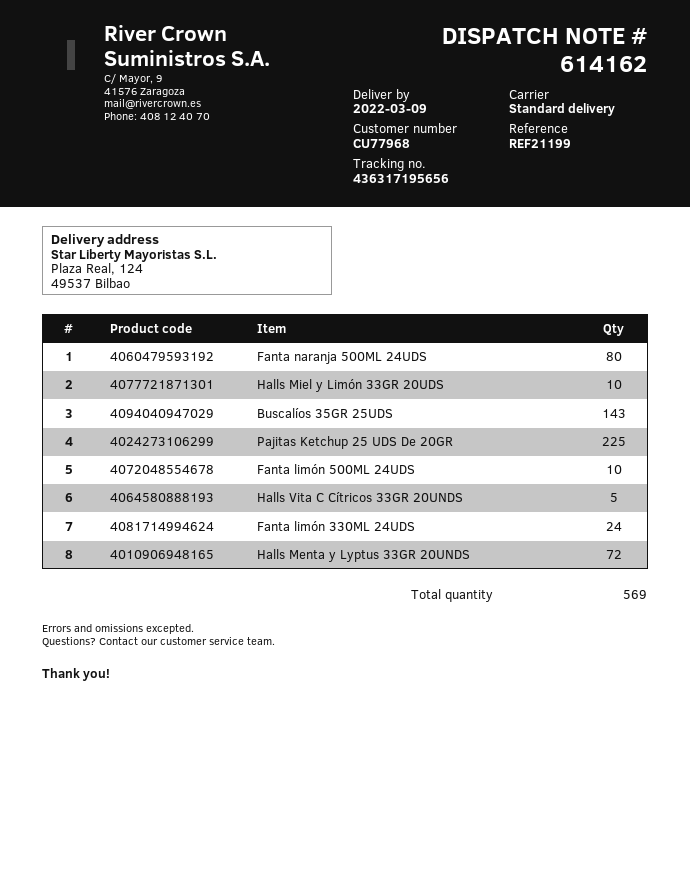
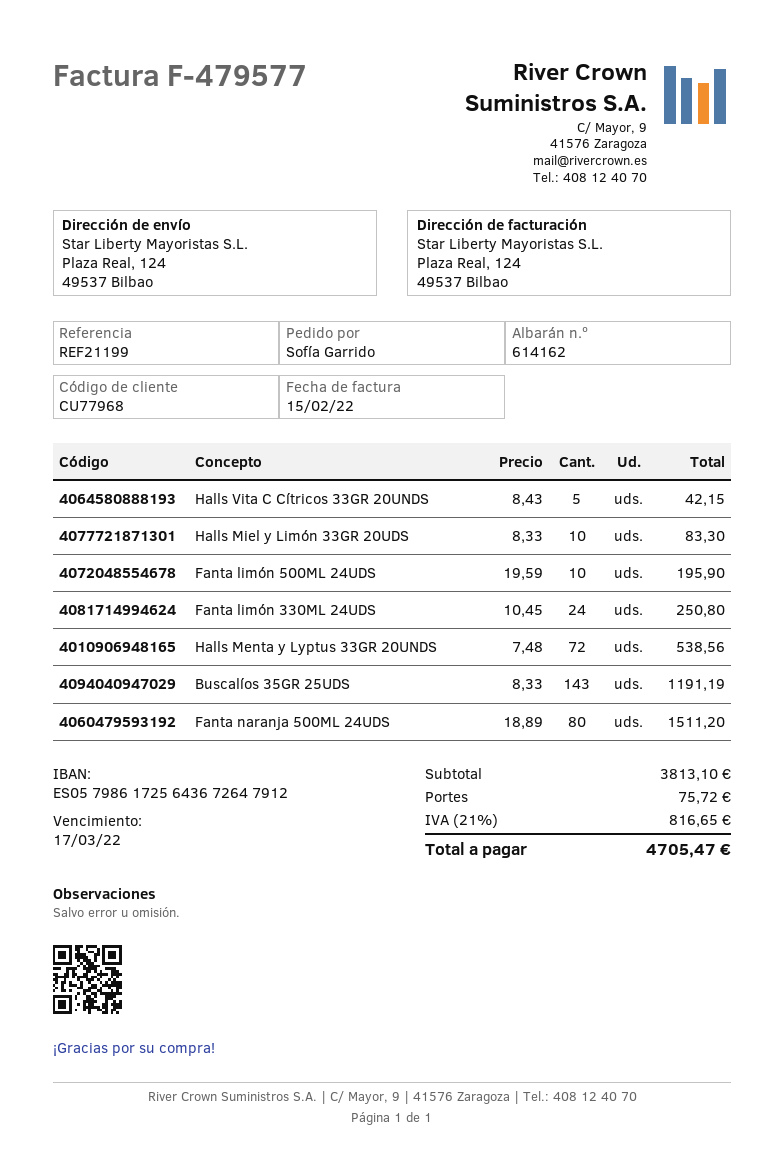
Pajitas Ketchup 25 UDS De 20GR: 225 -> none

